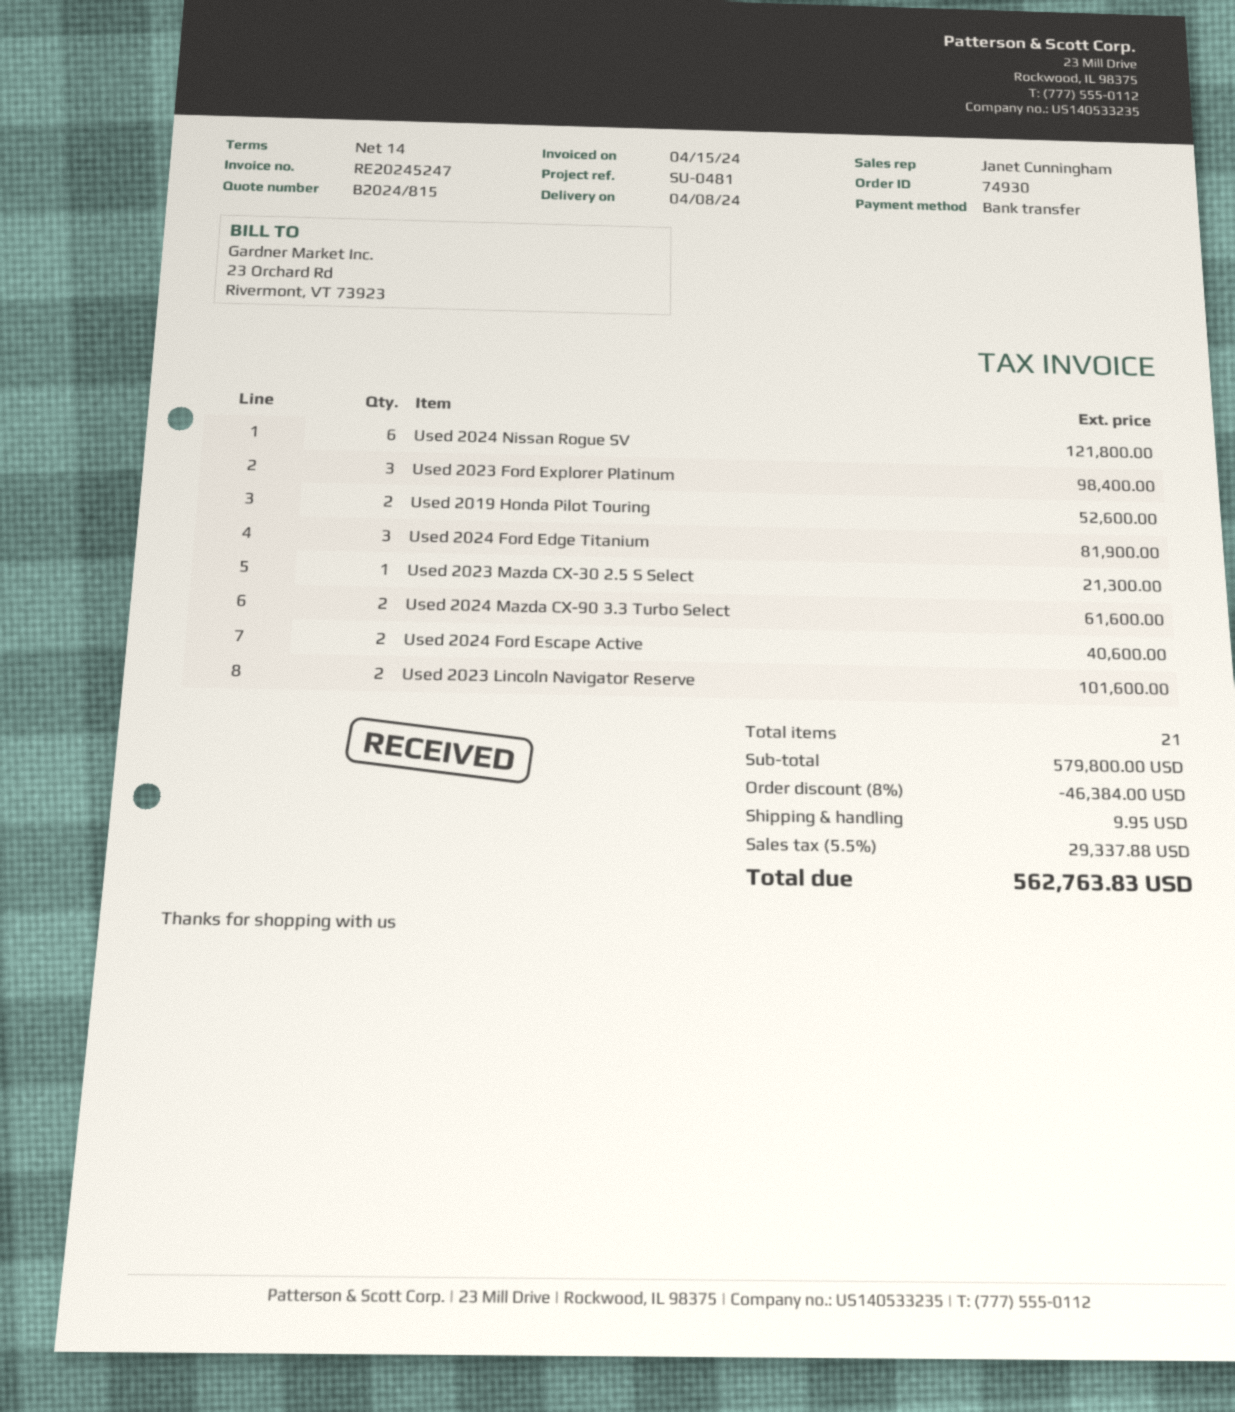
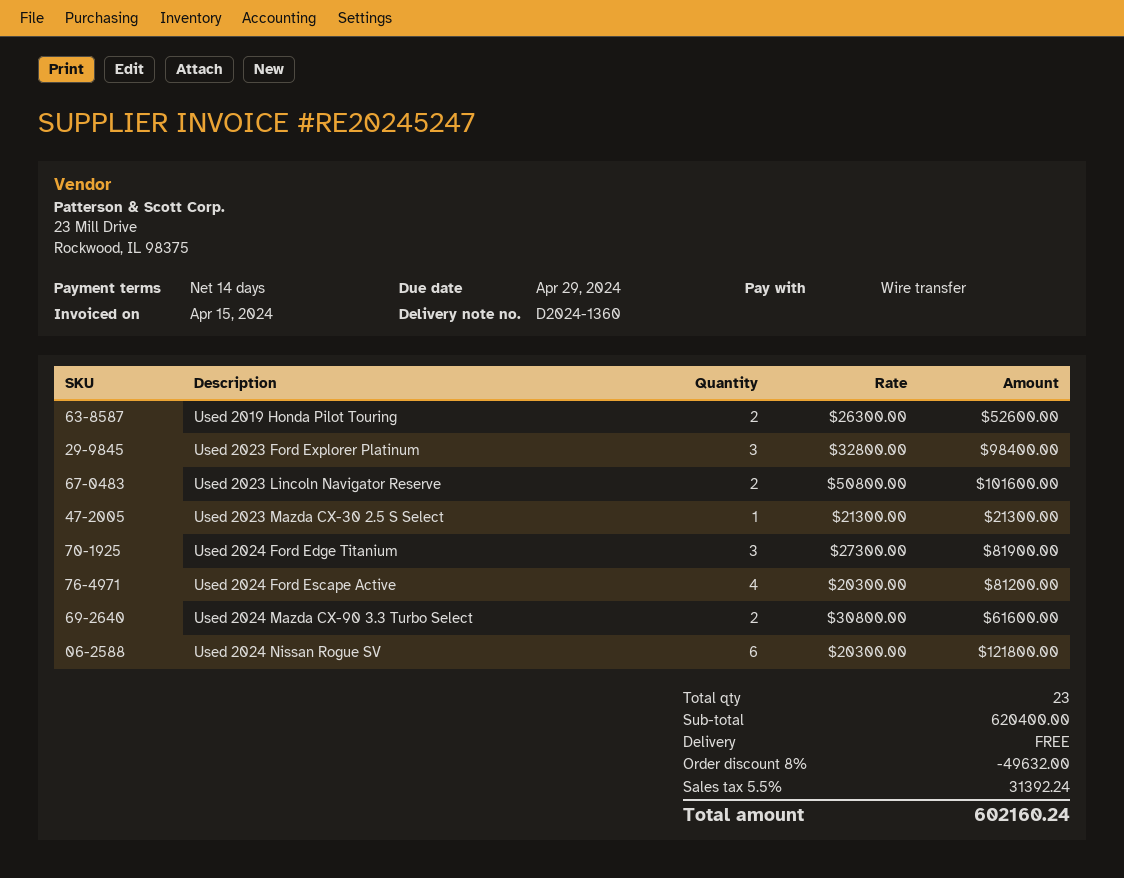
Used 2024 Ford Escape Active: 2 for 40600.00 -> 4 for 81200.00
total quantity: 21 -> 23
subtotal: 579800.00 -> 620400.00
discount: 8% = 46384.00 -> 8% = 49632.00
shipping: 9.95 -> 0.00
tax: 5.5% = 29337.88 -> 5.5% = 31392.24
total: 562763.83 -> 602160.24

